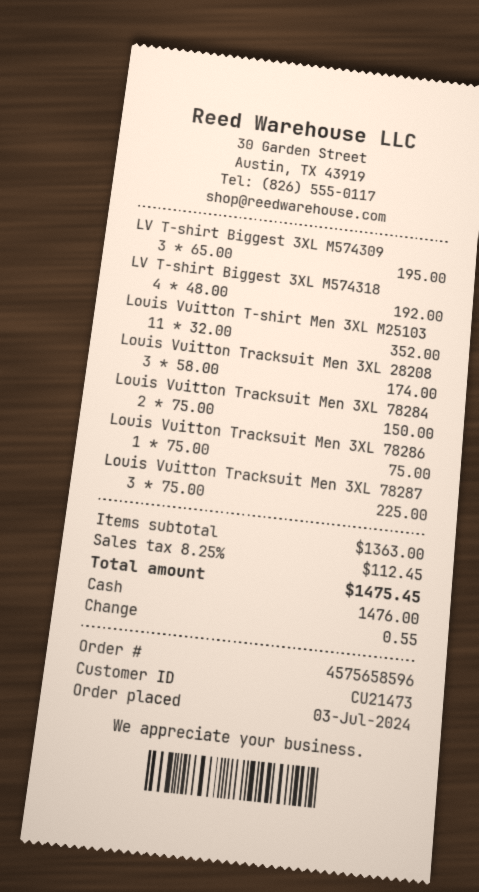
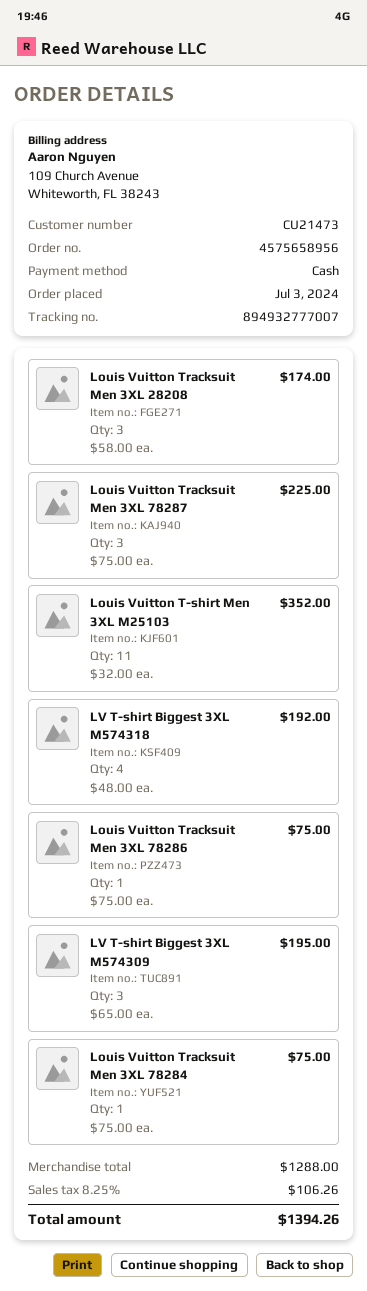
order number: 4575658596 -> 4575658956
Louis Vuitton Tracksuit Men 3XL 78284: 2 x 75.00 = 150.00 -> 1 x 75.00 = 75.00
subtotal: 1363.00 -> 1288.00
tax: 8.25% = 112.45 -> 8.25% = 106.26
total: 1475.45 -> 1394.26

